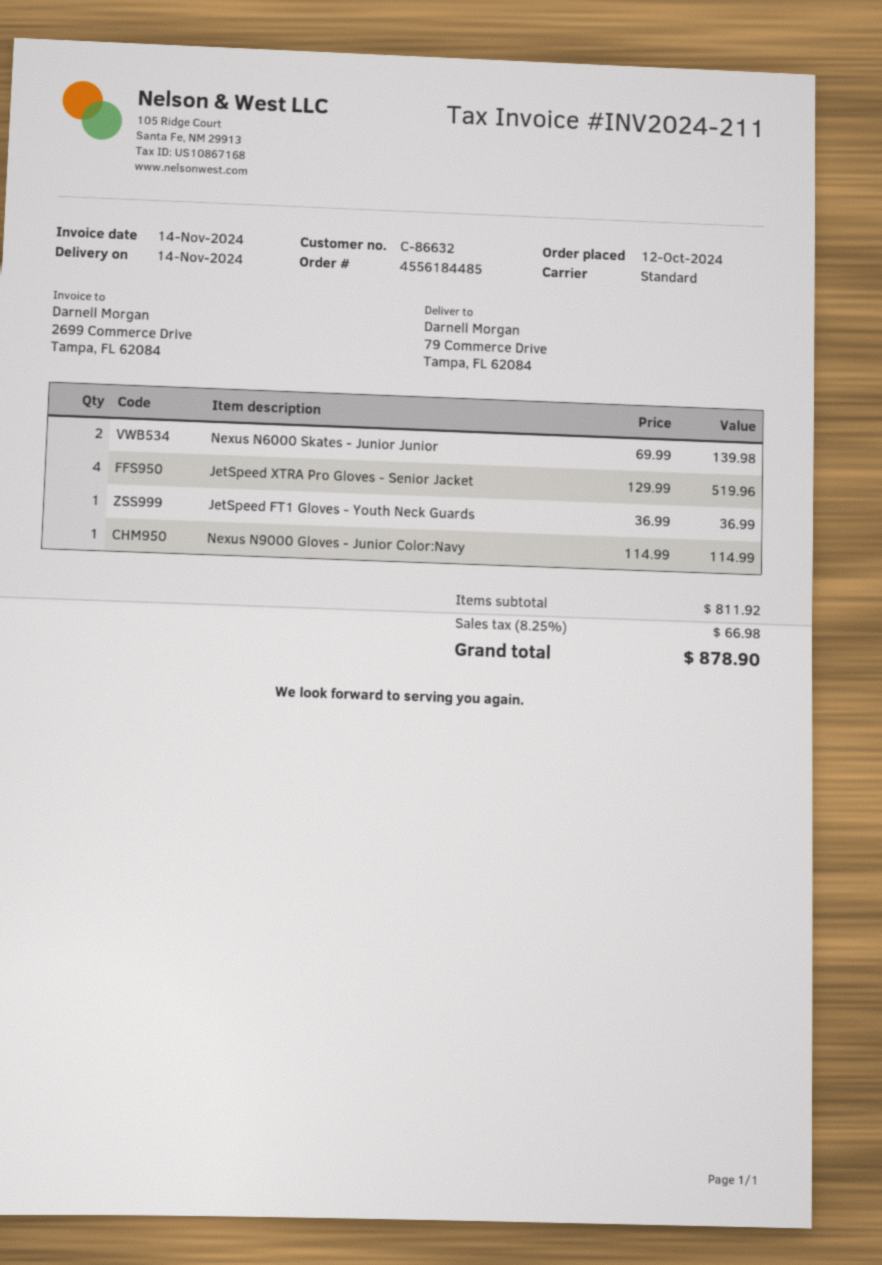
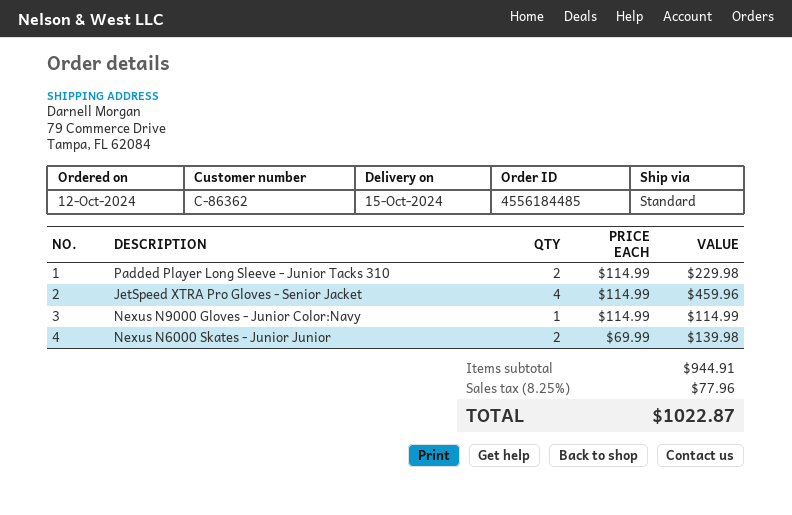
delivery date: 2024-11-14 -> 2024-10-15
customer number: C-86632 -> C-86362
JetSpeed XTRA Pro Gloves - Senior Jacket: 4 x 129.99 = 519.96 -> 4 x 114.99 = 459.96
JetSpeed FT1 Gloves - Youth Neck Guards: 1 x 36.99 = 36.99 -> none
Padded Player Long Sleeve - Junior Tacks 310: none -> 2 x 114.99 = 229.98
subtotal: 811.92 -> 944.91
tax: 8.25% = 66.98 -> 8.25% = 77.96
total: 878.90 -> 1022.87

